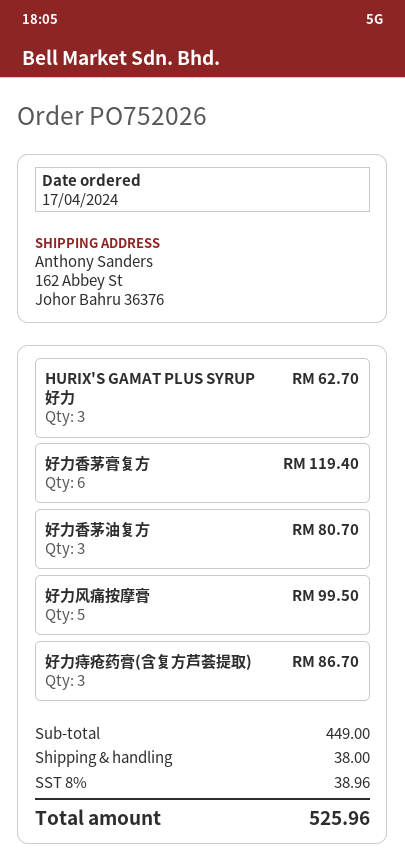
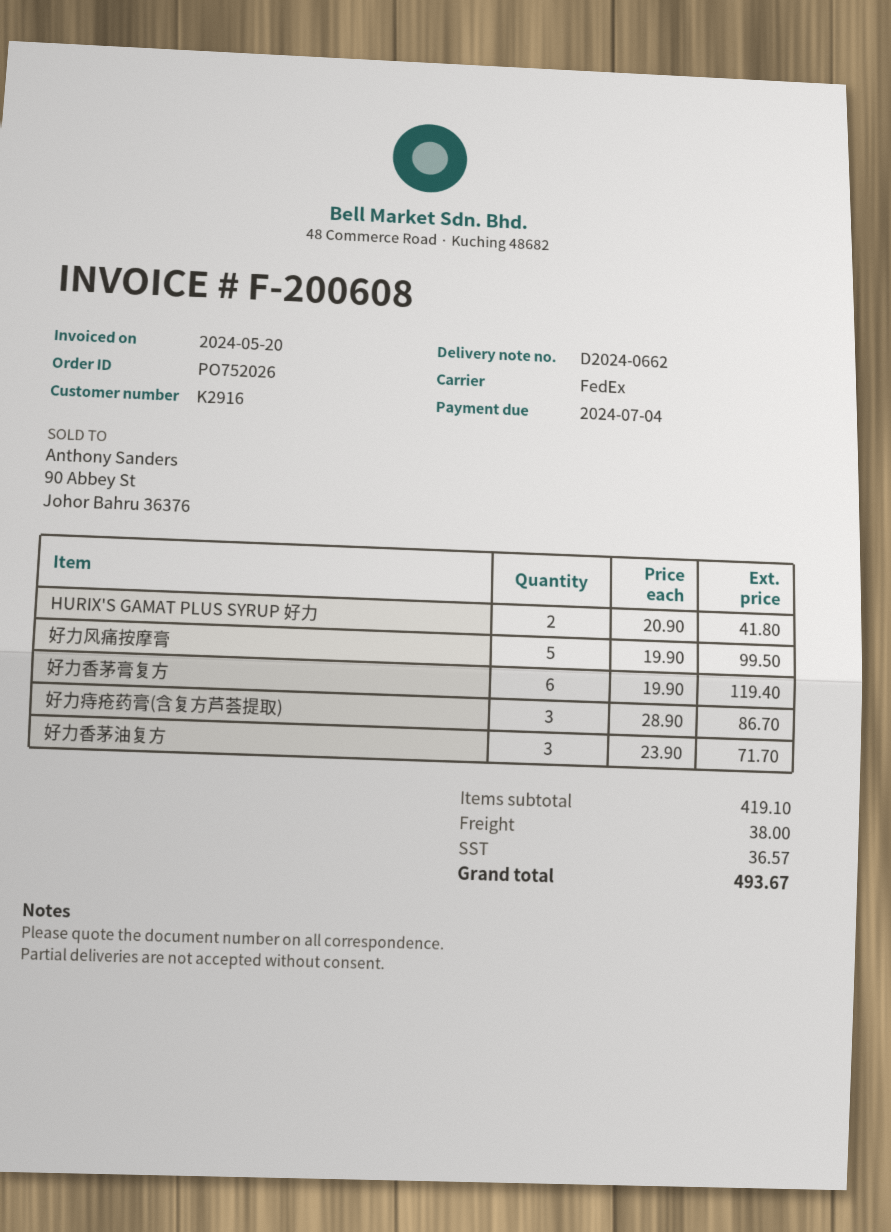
HURIX'S GAMAT PLUS SYRUP 好力: 3 for 62.70 -> 2 for 41.80
好力香茅油复方: 3 for 80.70 -> 3 for 71.70
subtotal: 449.00 -> 419.10
tax: 38.96 -> 36.57
total: 525.96 -> 493.67

